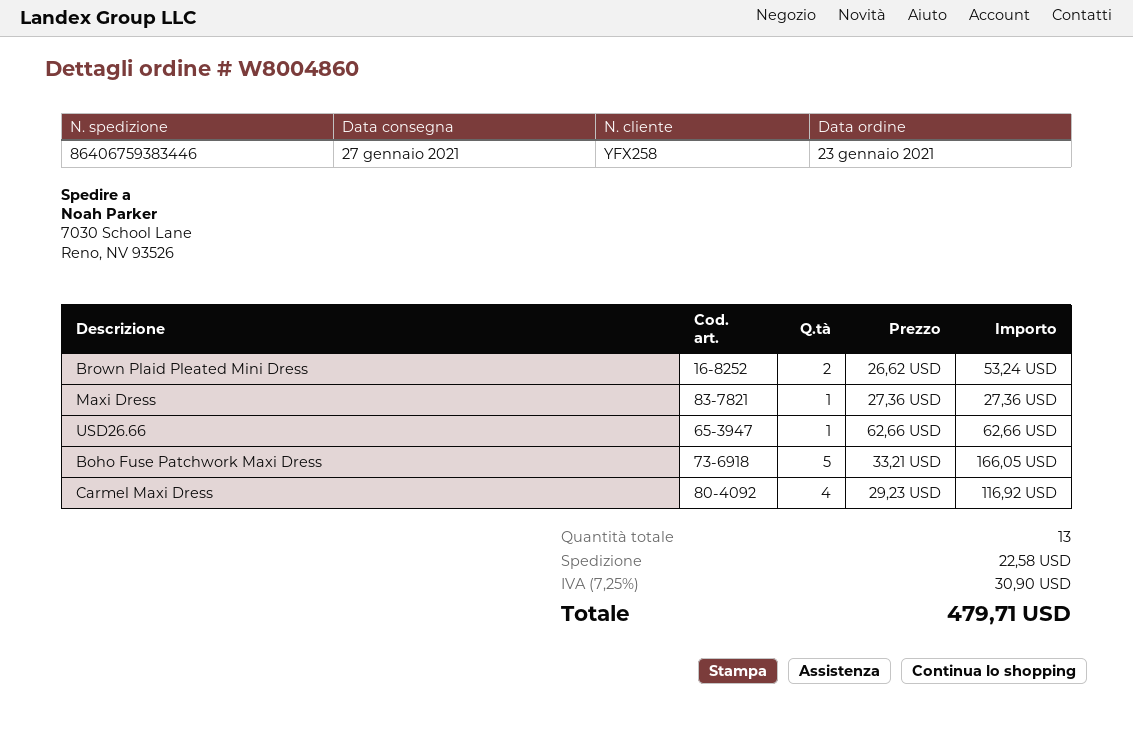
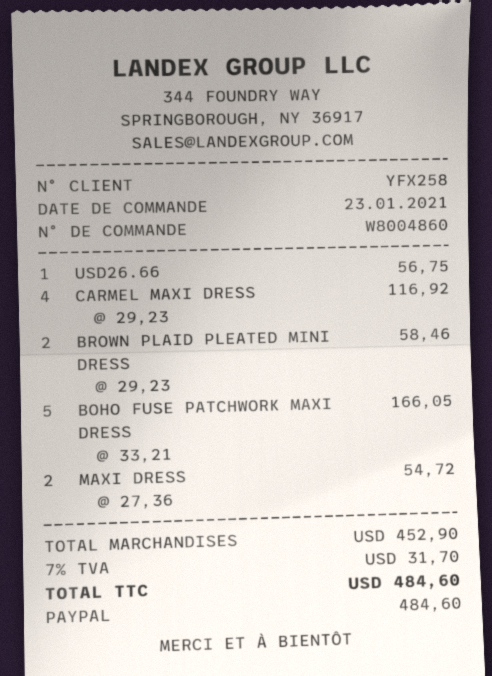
Brown Plaid Pleated Mini Dress: 2 x 26.62 = 53.24 -> 2 x 29.23 = 58.46
Maxi Dress: 1 x 27.36 = 27.36 -> 2 x 27.36 = 54.72
USD26.66: 1 x 62.66 = 62.66 -> 1 x 56.75 = 56.75
shipping: 22.58 -> none
tax: 7.25% = 30.90 -> 7% = 31.70
total: 479.71 -> 484.60

